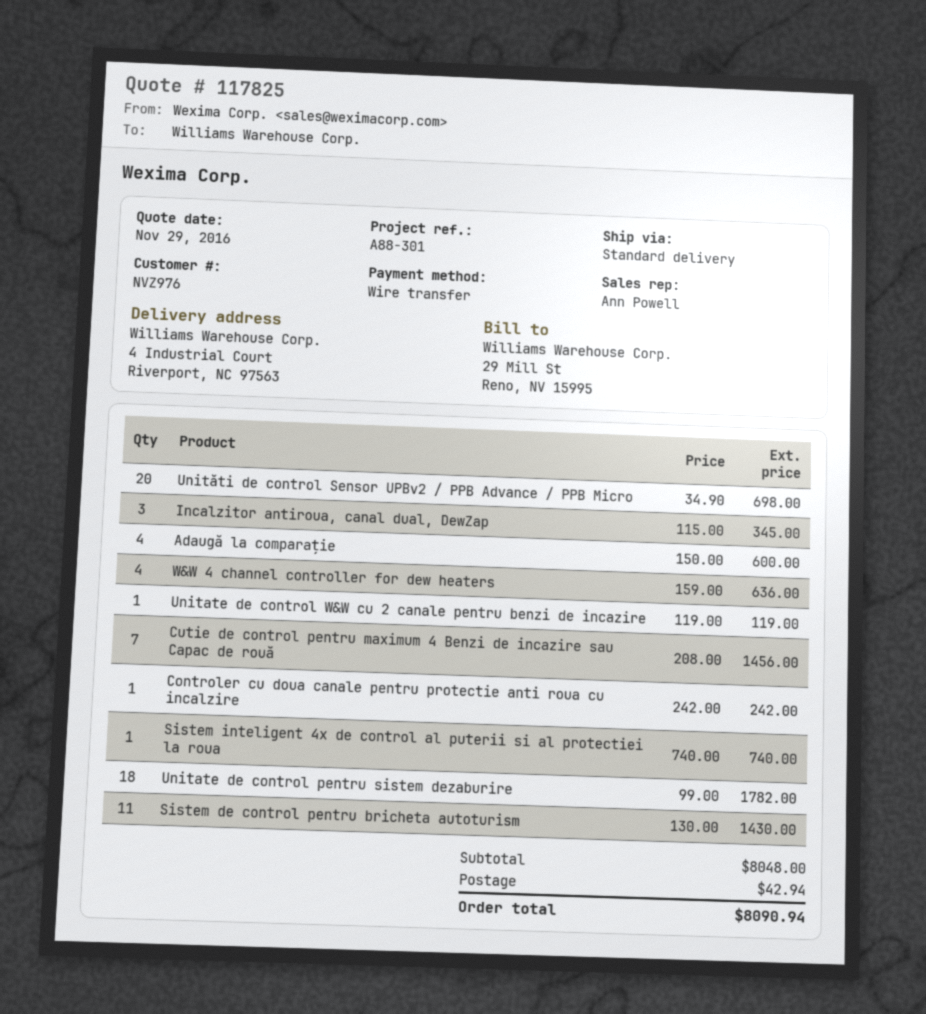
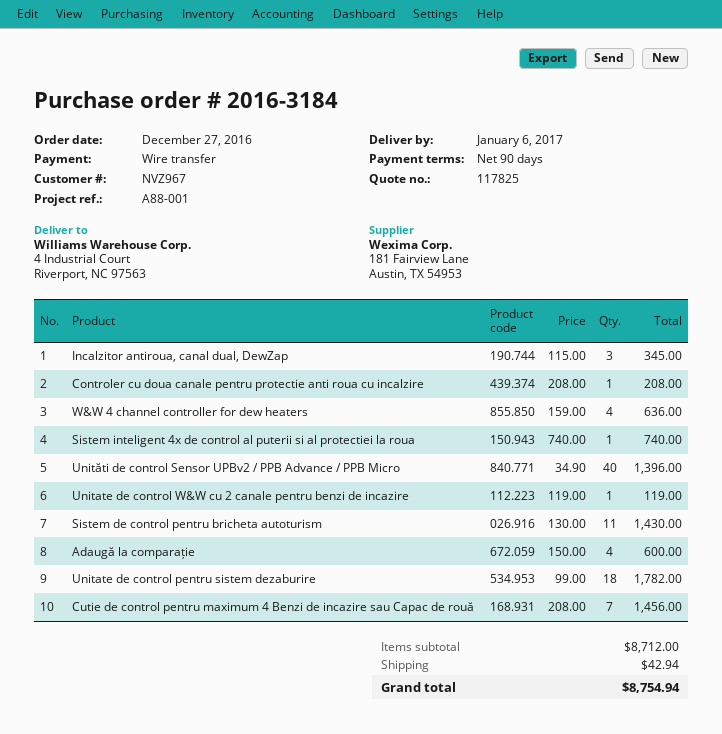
customer number: NVZ976 -> NVZ967
reference: A88-301 -> A88-001
Unităti de control Sensor UPBv2 / PPB Advance / PPB Micro: 20 x 34.90 = 698.00 -> 40 x 34.90 = 1396.00
Controler cu doua canale pentru protectie anti roua cu incalzire: 1 x 242.00 = 242.00 -> 1 x 208.00 = 208.00
subtotal: 8048.00 -> 8712.00
total: 8090.94 -> 8754.94

